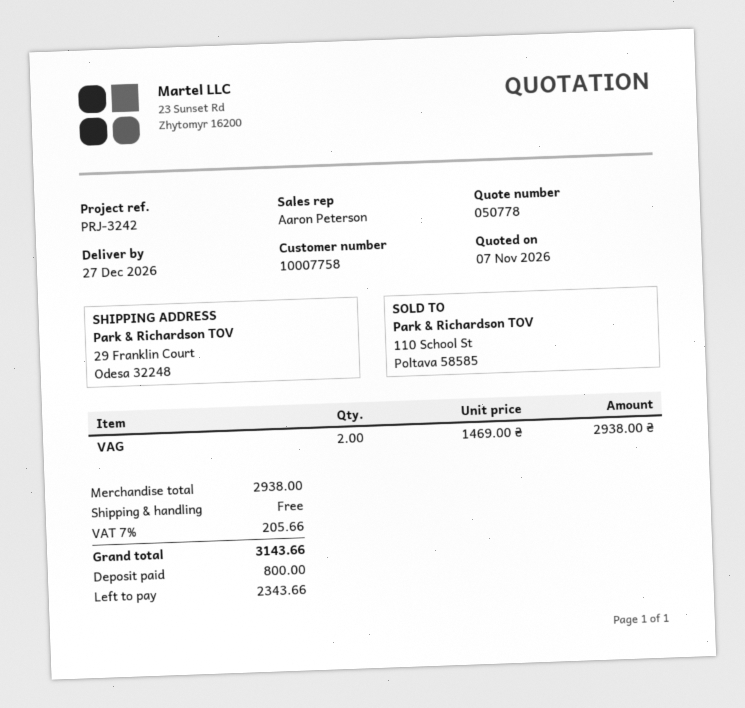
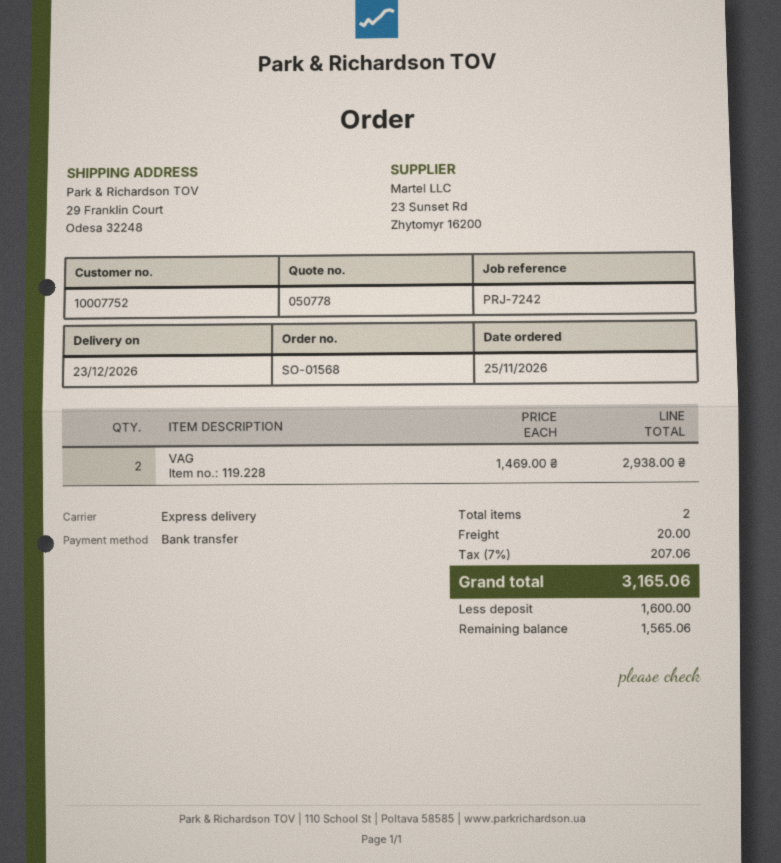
delivery date: 2026-12-27 -> 2026-12-23
customer number: 10007758 -> 10007752
reference: PRJ-3242 -> PRJ-7242
shipping: 0.00 -> 20.00
tax: 7% = 205.66 -> 7% = 207.06
total: 3143.66 -> 3165.06
deposit: 800.00 -> 1600.00
balance: 2343.66 -> 1565.06

